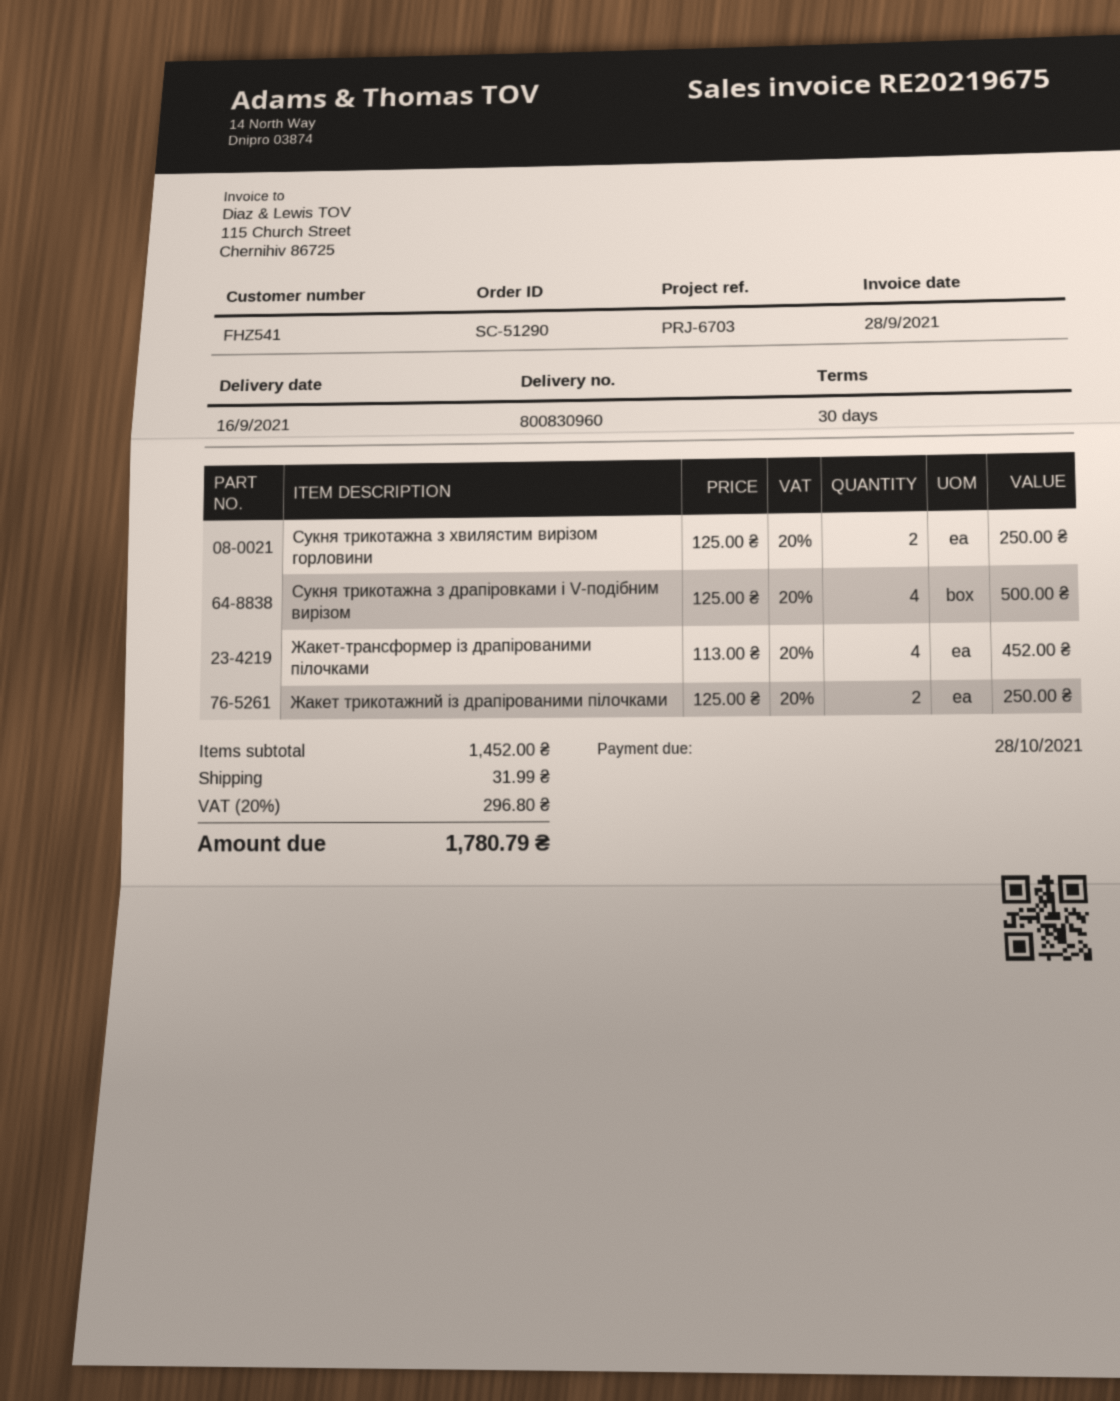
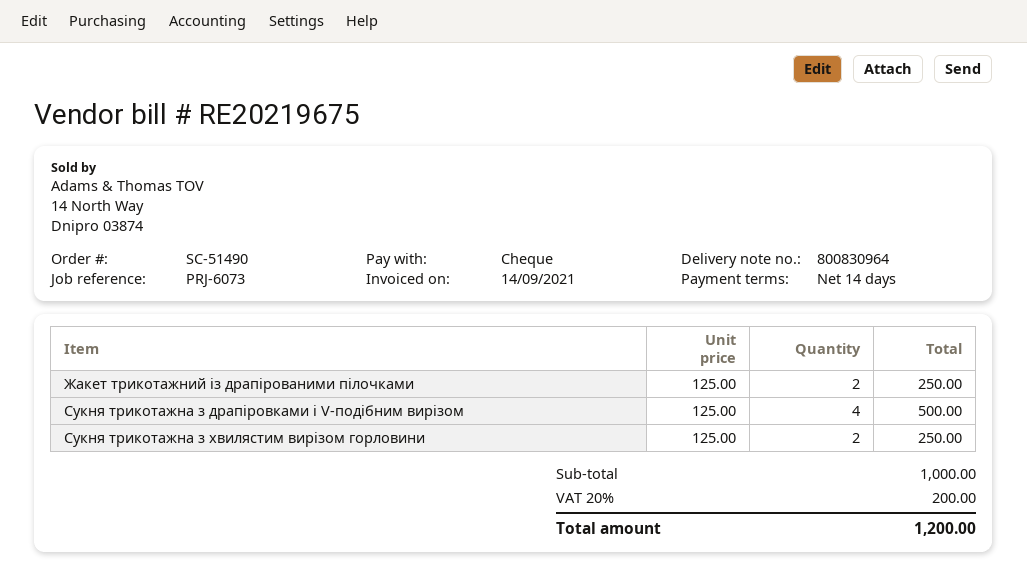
order number: SC-51290 -> SC-51490
delivery note number: 800830960 -> 800830964
invoice date: 2021-09-28 -> 2021-09-14
payment terms: 30 days -> 14 days
reference: PRJ-6703 -> PRJ-6073
Жакет-трансформер із драпірованими пілочками: 4 x 113.00 = 452.00 -> none
subtotal: 1452.00 -> 1000.00
shipping: 31.99 -> none
tax: 20% = 296.80 -> 20% = 200.00
total: 1780.79 -> 1200.00

